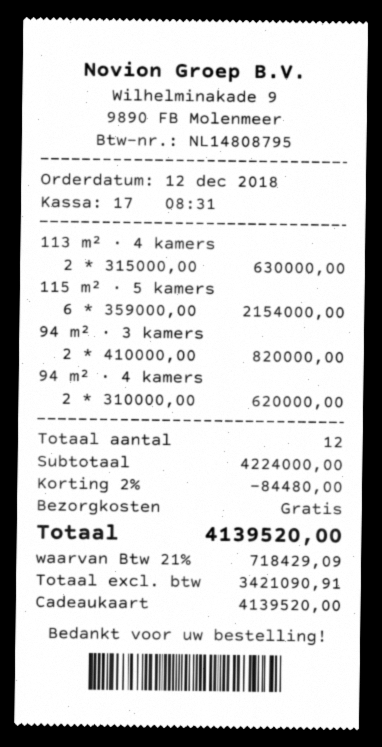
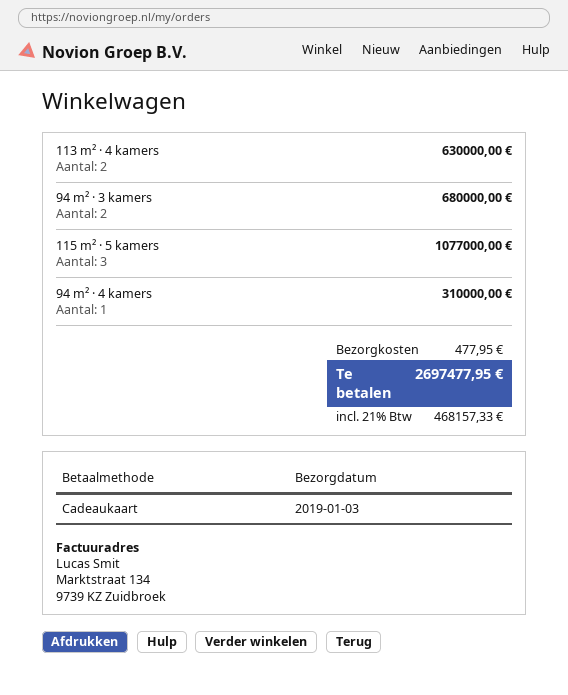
115 m² · 5 kamers: 6 for 2154000.00 -> 3 for 1077000.00
94 m² · 3 kamers: 2 for 820000.00 -> 2 for 680000.00
94 m² · 4 kamers: 2 for 620000.00 -> 1 for 310000.00
discount: 2% = 84480.00 -> none
shipping: 0.00 -> 477.95
tax: 21% = 718429.09 -> 21% = 468157.33
total: 4139520.00 -> 2697477.95

